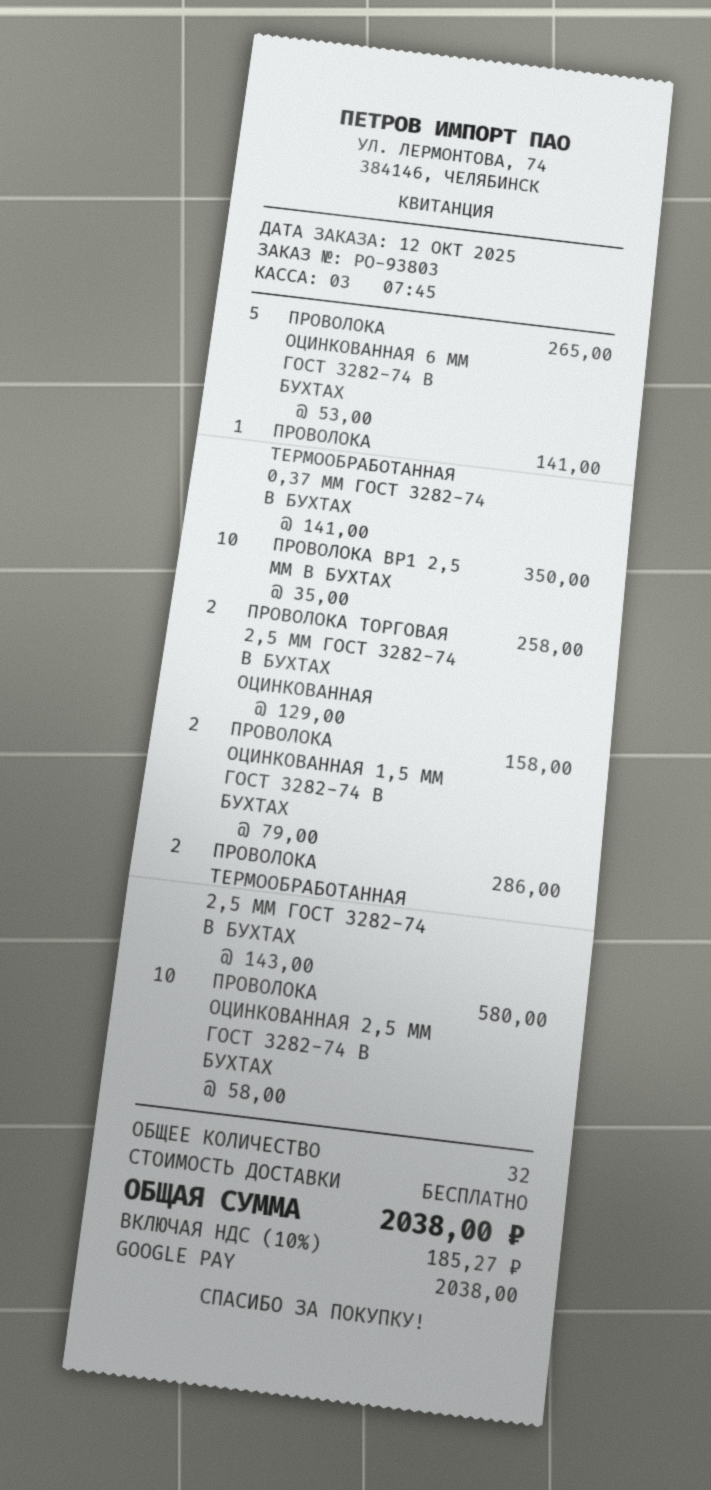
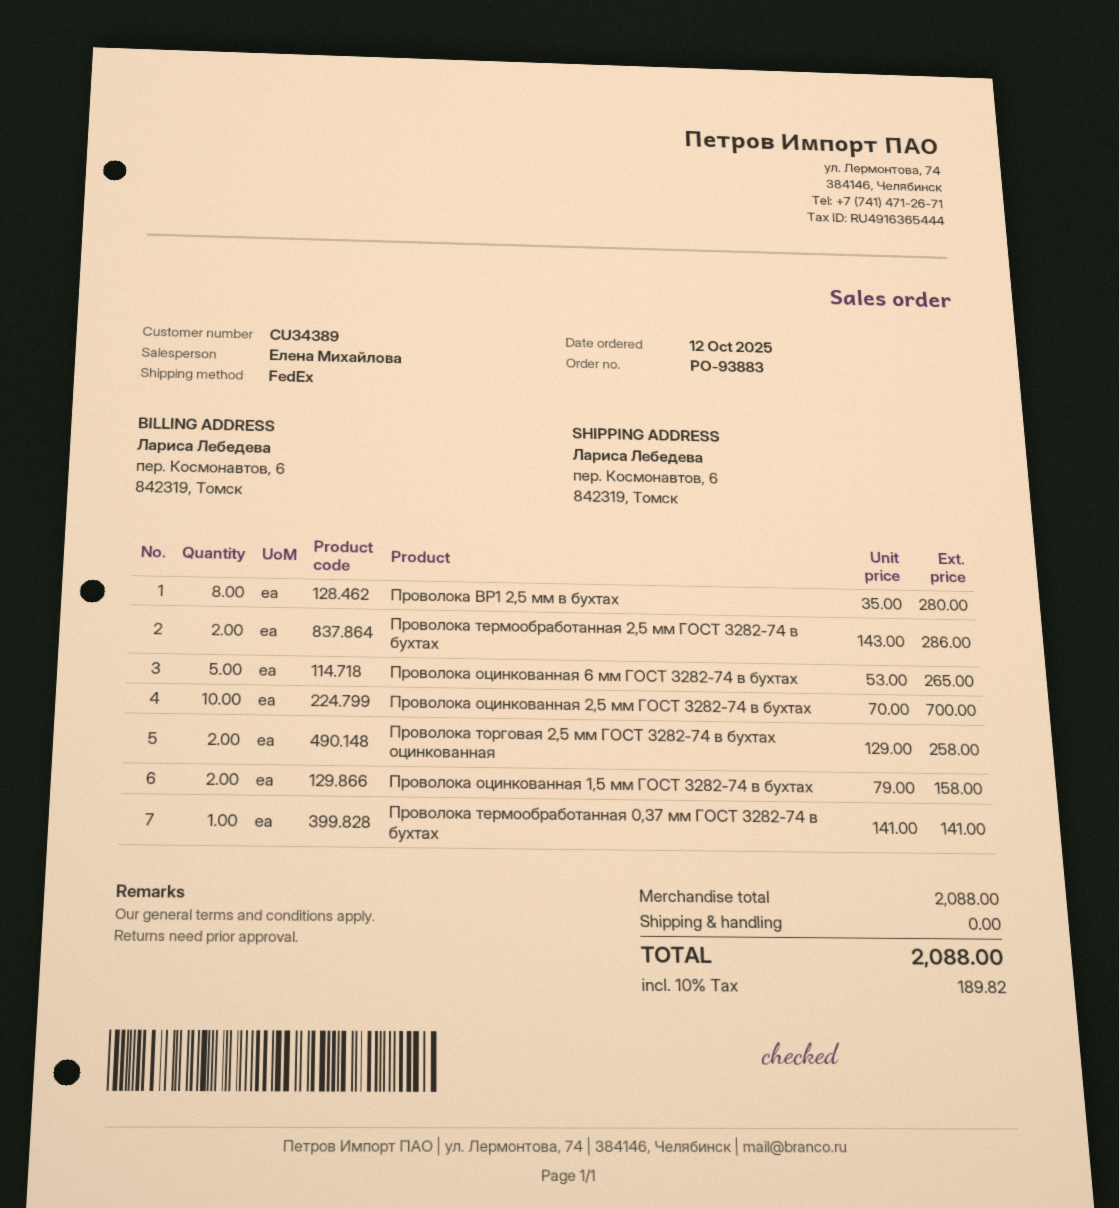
order number: PO-93803 -> PO-93883
ПРОВОЛОКА ВР1 2,5 ММ В БУХТАХ: 10 x 35.00 = 350.00 -> 8 x 35.00 = 280.00
ПРОВОЛОКА ОЦИНКОВАННАЯ 2,5 ММ ГОСТ 3282-74 В БУХТАХ: 10 x 58.00 = 580.00 -> 10 x 70.00 = 700.00
tax: 10% = 185.27 -> 10% = 189.82
total: 2038.00 -> 2088.00

